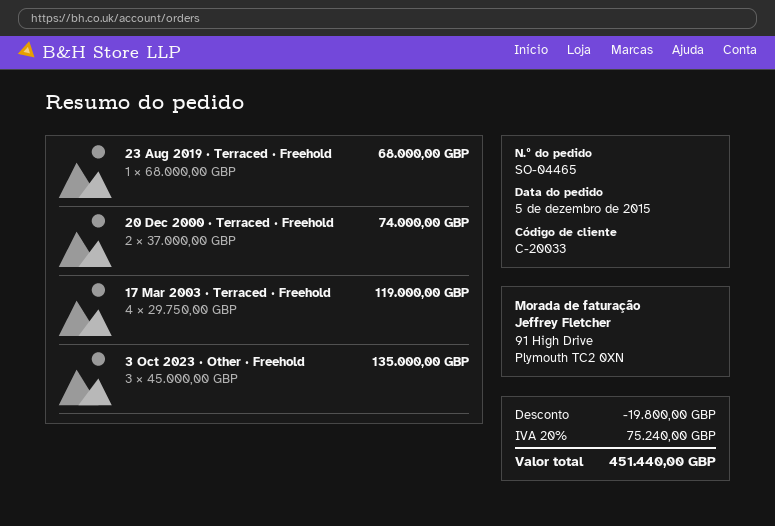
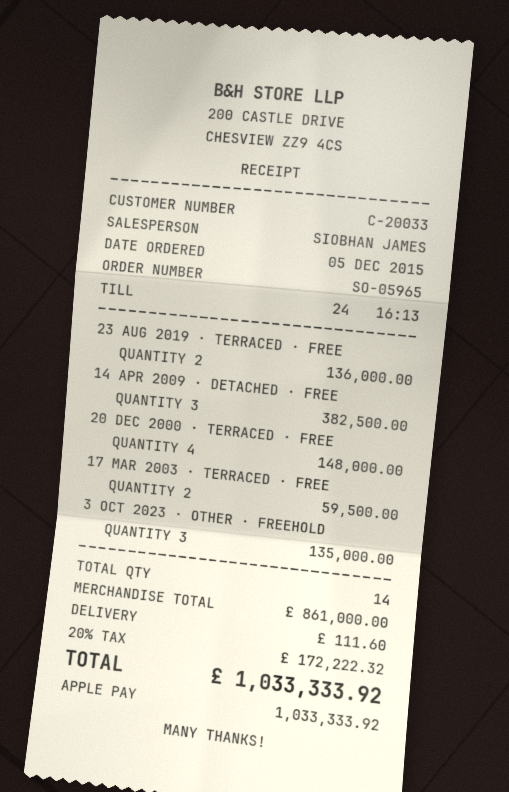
order number: SO-04465 -> SO-05965
23 Aug 2019 · Terraced · Freehold: 1 for 68000.00 -> 2 for 136000.00
20 Dec 2000 · Terraced · Freehold: 2 for 74000.00 -> 4 for 148000.00
17 Mar 2003 · Terraced · Freehold: 4 for 119000.00 -> 2 for 59500.00
14 APR 2009 · DETACHED · FREE: none -> 3 for 382500.00
discount: 19800.00 -> none
shipping: none -> 111.60
tax: 20% = 75240.00 -> 20% = 172222.32
total: 451440.00 -> 1033333.92

